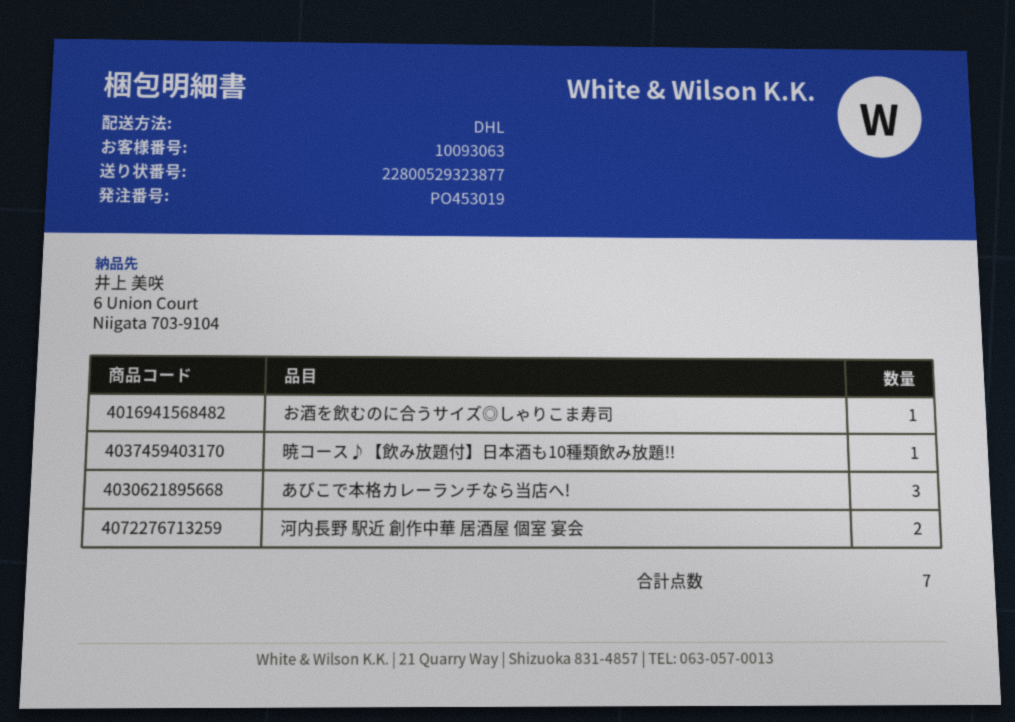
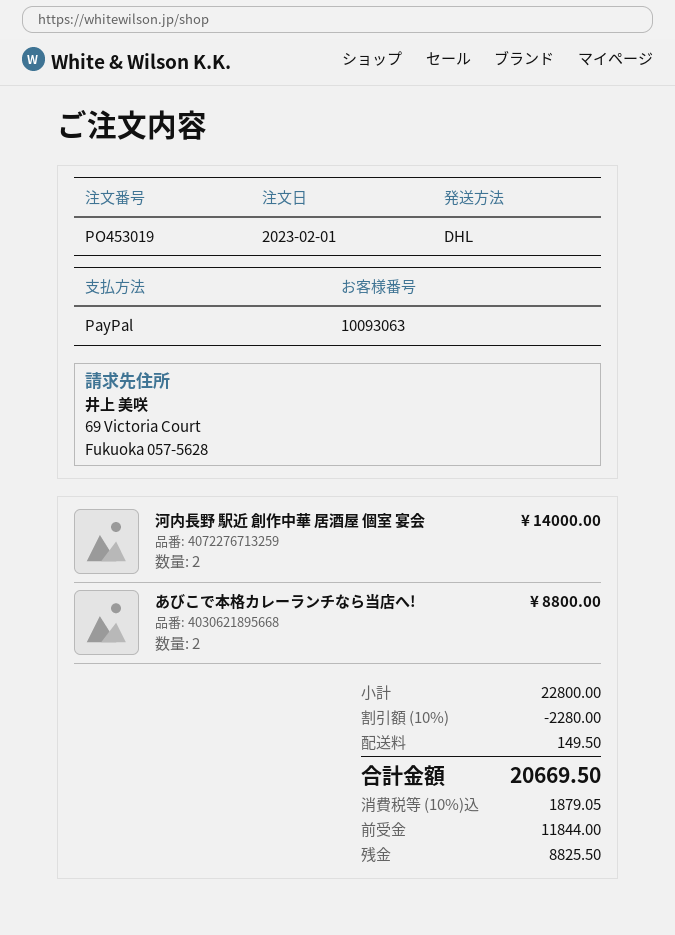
お酒を飲むのに合うサイズ◎しゃりこま寿司: 1 -> none
暁コース♪【飲み放題付】日本酒も10種類飲み放題!!: 1 -> none
あびこで本格カレーランチなら当店へ!: 3 -> 2

